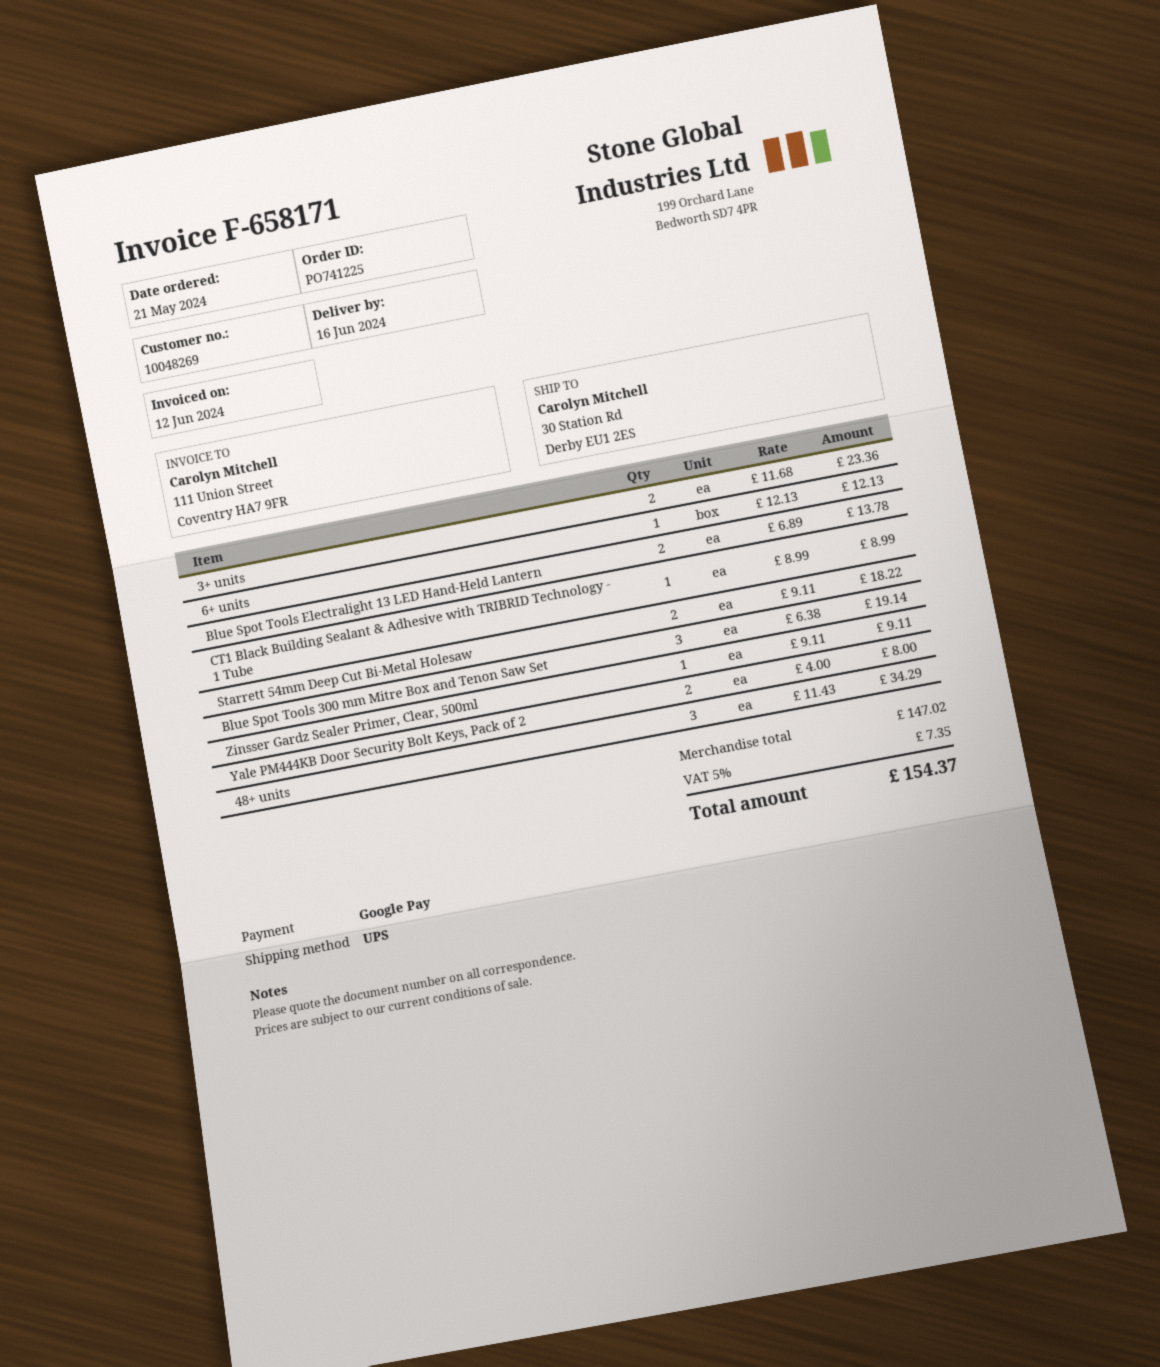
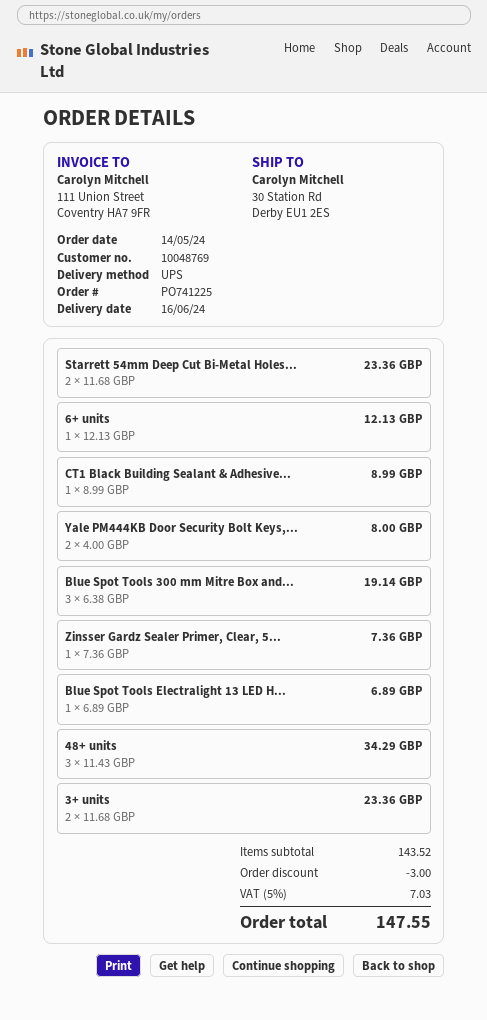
order date: 2024-05-21 -> 2024-05-14
customer number: 10048269 -> 10048769
Blue Spot Tools Electralight 13 LED Hand-Held Lantern: 2 x 6.89 = 13.78 -> 1 x 6.89 = 6.89
Starrett 54mm Deep Cut Bi-Metal Holesaw: 2 x 9.11 = 18.22 -> 2 x 11.68 = 23.36
Zinsser Gardz Sealer Primer, Clear, 500ml: 1 x 9.11 = 9.11 -> 1 x 7.36 = 7.36
subtotal: 147.02 -> 143.52
discount: none -> 3.00
tax: 5% = 7.35 -> 5% = 7.03
total: 154.37 -> 147.55

